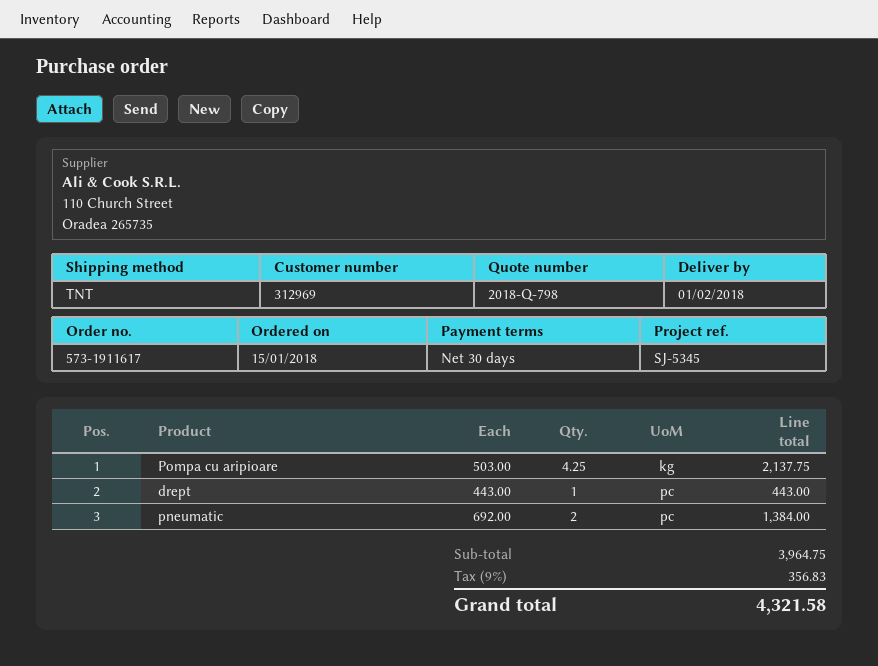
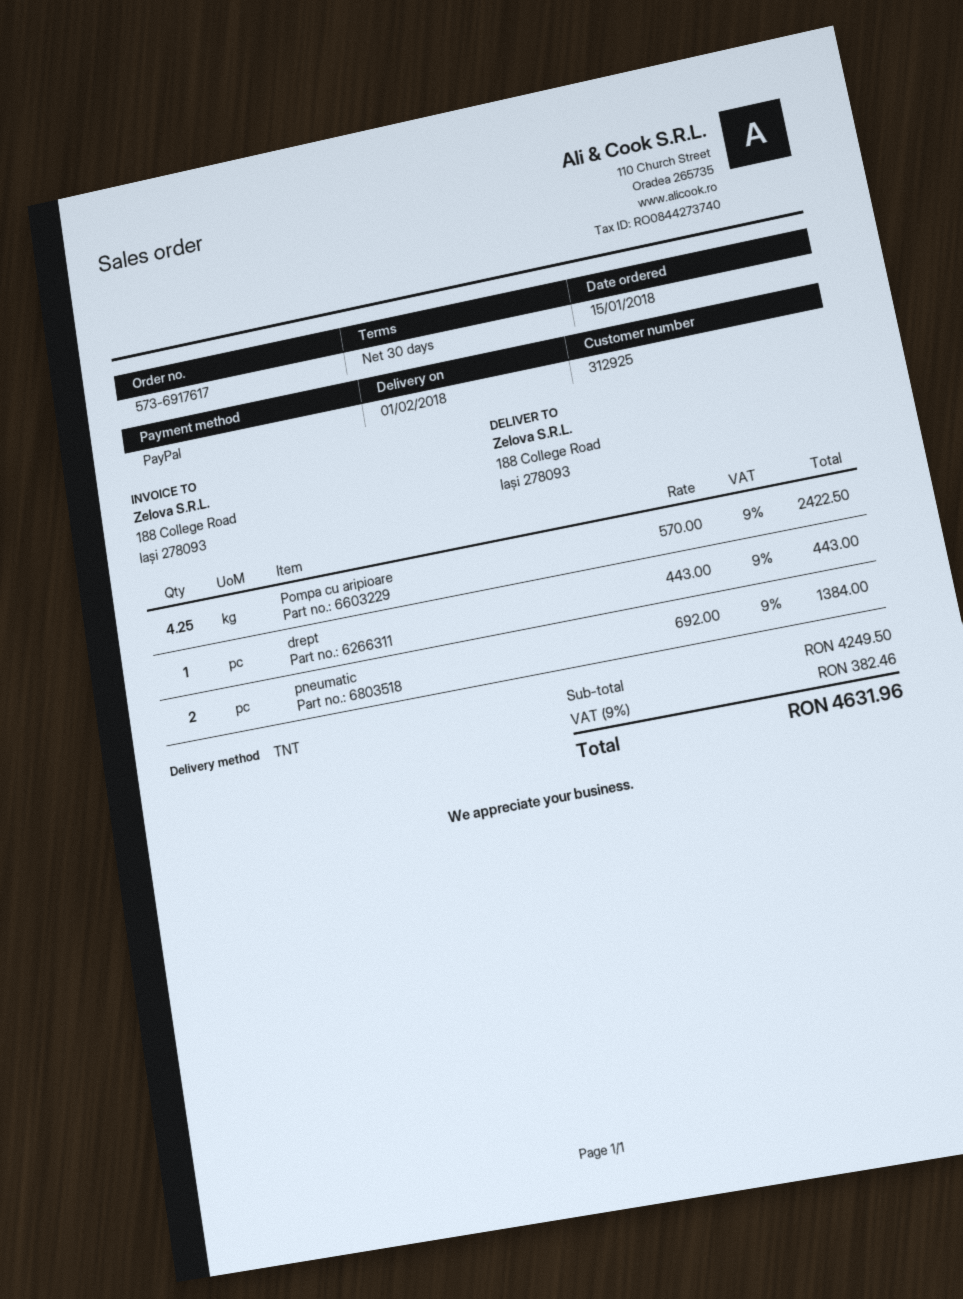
order number: 573-1911617 -> 573-6917617
customer number: 312969 -> 312925
Pompa cu aripioare: 4.25 x 503.00 = 2137.75 -> 4.25 x 570.00 = 2422.50
subtotal: 3964.75 -> 4249.50
tax: 9% = 356.83 -> 9% = 382.46
total: 4321.58 -> 4631.96

